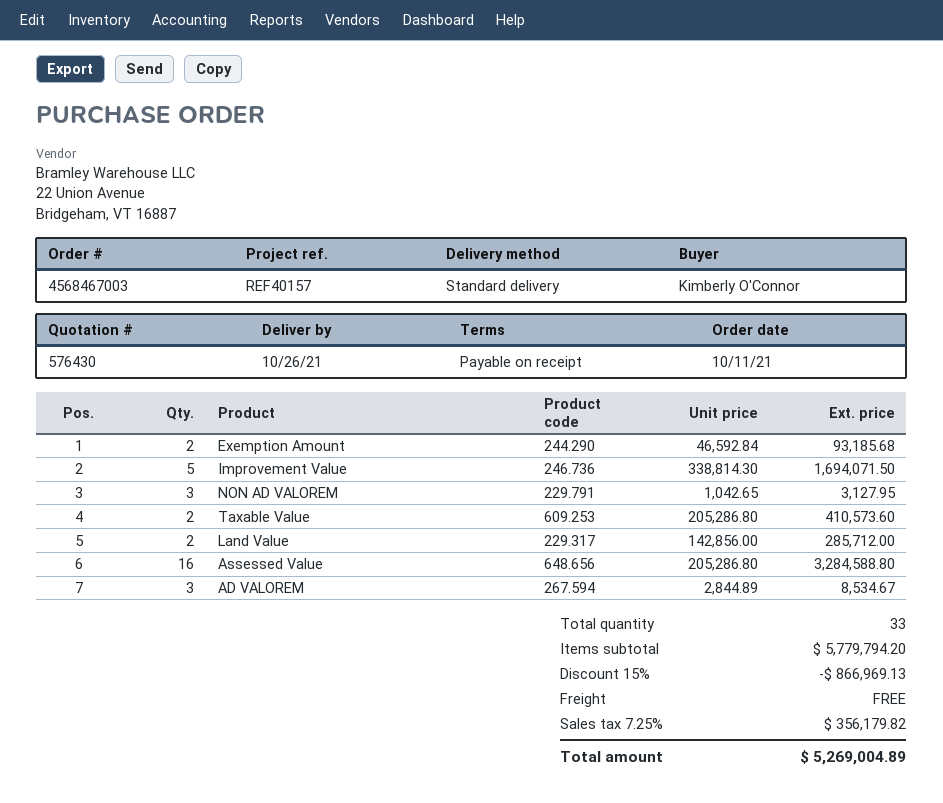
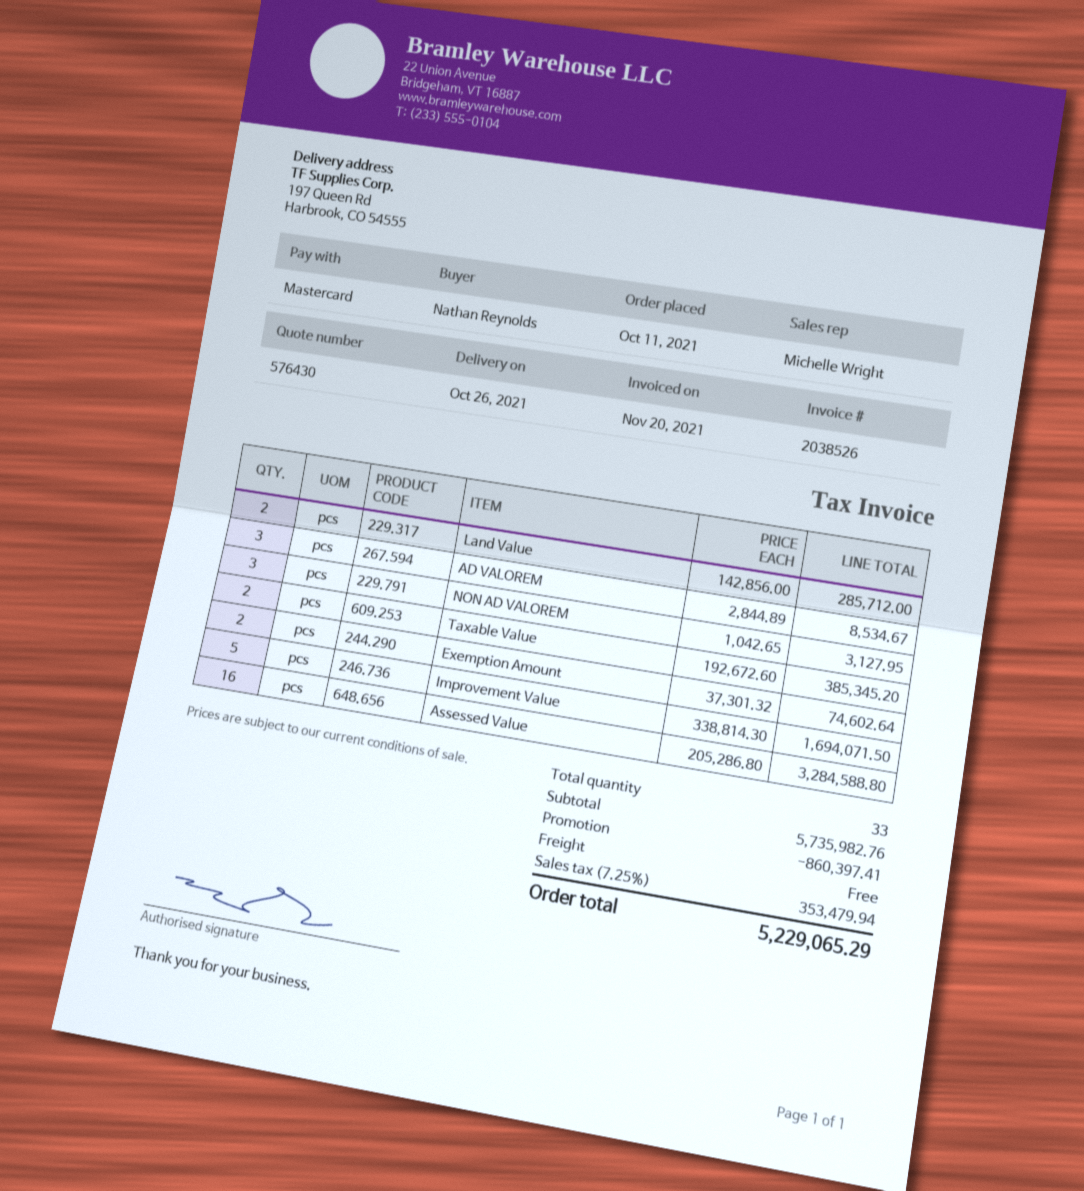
ordered by: Kimberly O'Connor -> Nathan Reynolds
Exemption Amount: 2 x 46592.84 = 93185.68 -> 2 x 37301.32 = 74602.64
Taxable Value: 2 x 205286.80 = 410573.60 -> 2 x 192672.60 = 385345.20
subtotal: 5779794.20 -> 5735982.76
discount: 866969.13 -> 860397.41
tax: 7.25% = 356179.82 -> 7.25% = 353479.94
total: 5269004.89 -> 5229065.29

